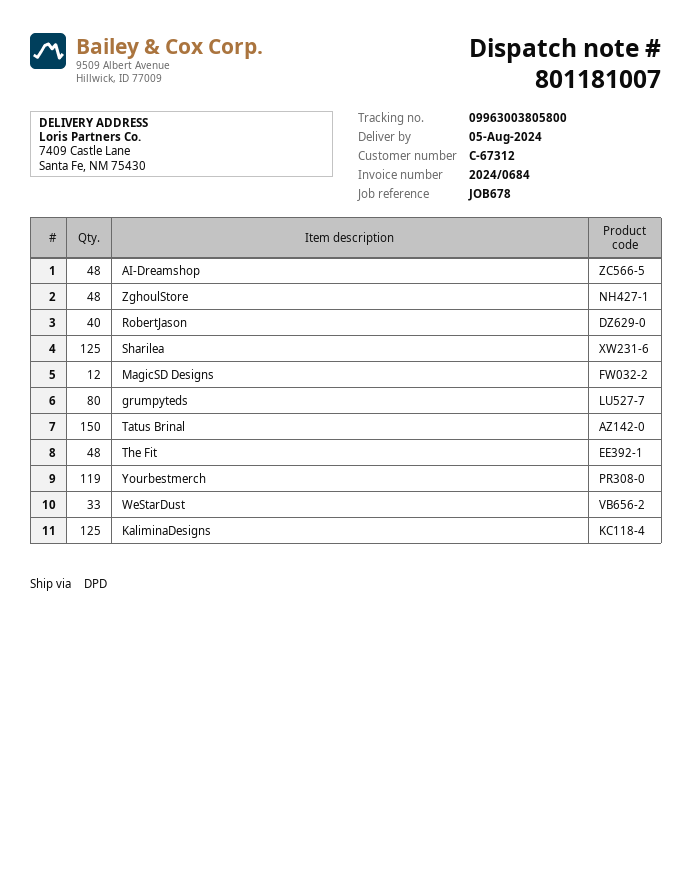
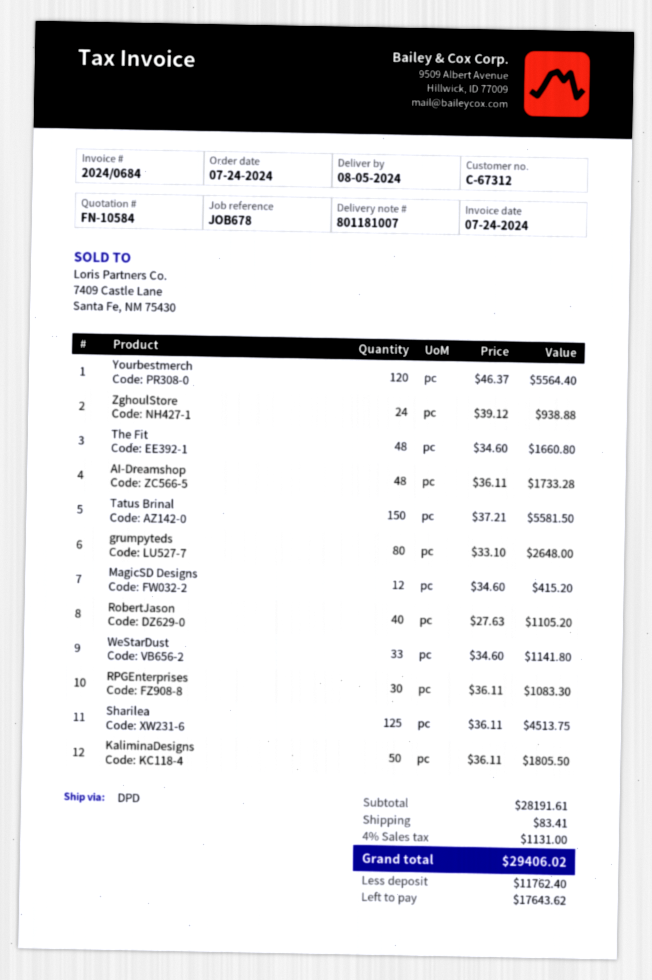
ZghoulStore: 48 -> 24
Yourbestmerch: 119 -> 120
KaliminaDesigns: 125 -> 50
RPGEnterprises: none -> 30

